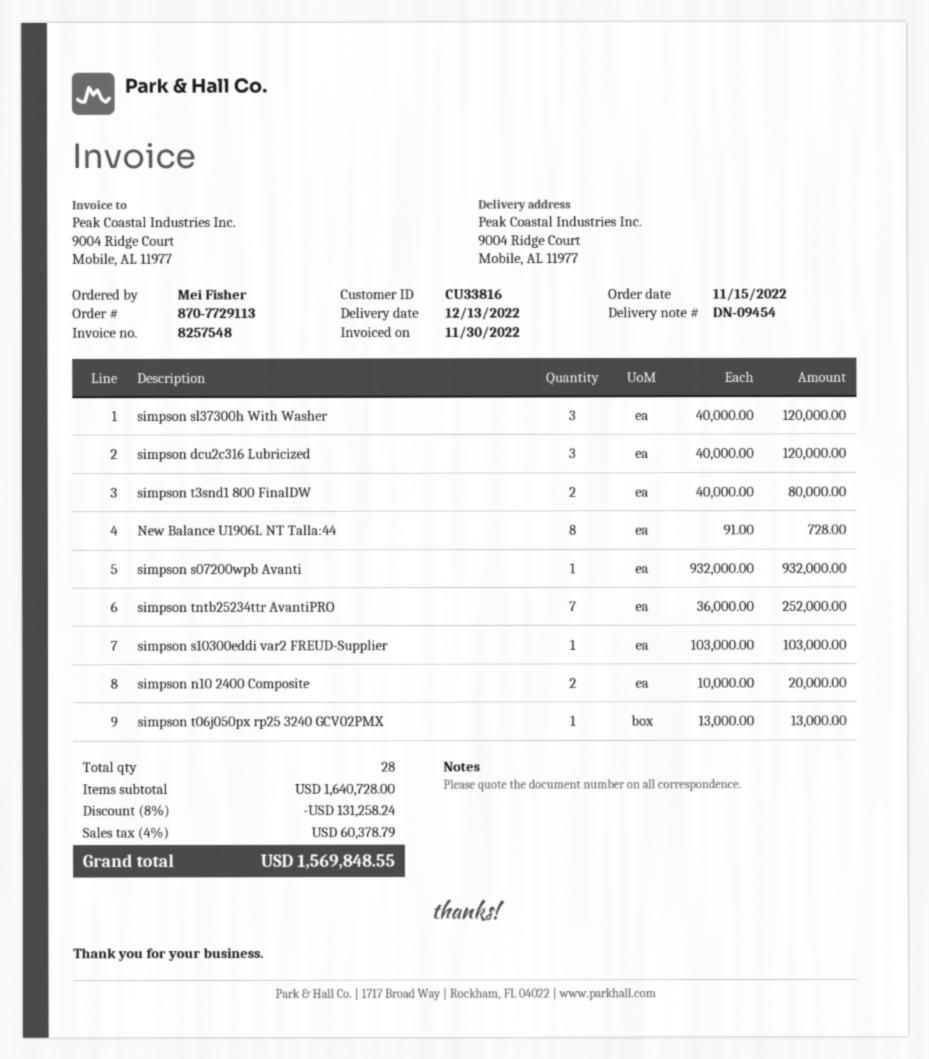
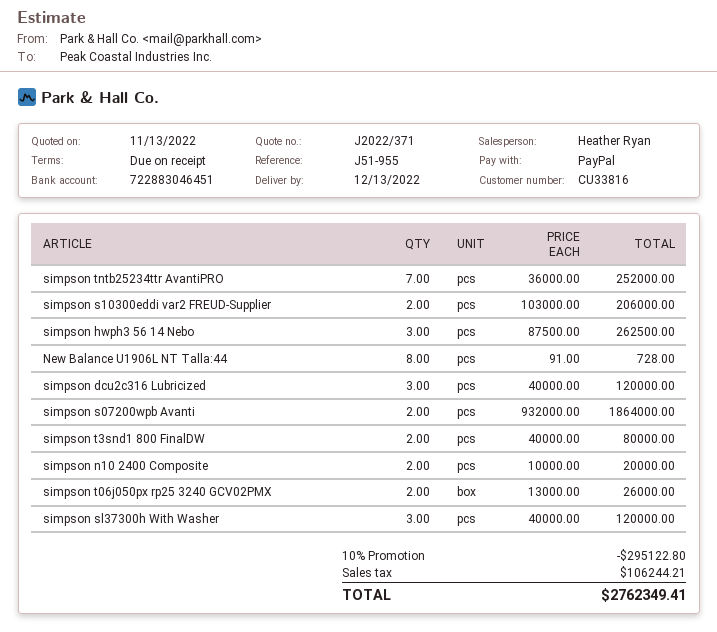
simpson s07200wpb Avanti: 1 x 932000.00 = 932000.00 -> 2 x 932000.00 = 1864000.00
simpson s10300eddi var2 FREUD-Supplier: 1 x 103000.00 = 103000.00 -> 2 x 103000.00 = 206000.00
simpson t06j050px rp25 3240 GCV02PMX: 1 x 13000.00 = 13000.00 -> 2 x 13000.00 = 26000.00
simpson hwph3 56 14 Nebo: none -> 3 x 87500.00 = 262500.00
discount: 8% = 131258.24 -> 10% = 295122.80
tax: 60378.79 -> 106244.21
total: 1569848.55 -> 2762349.41

